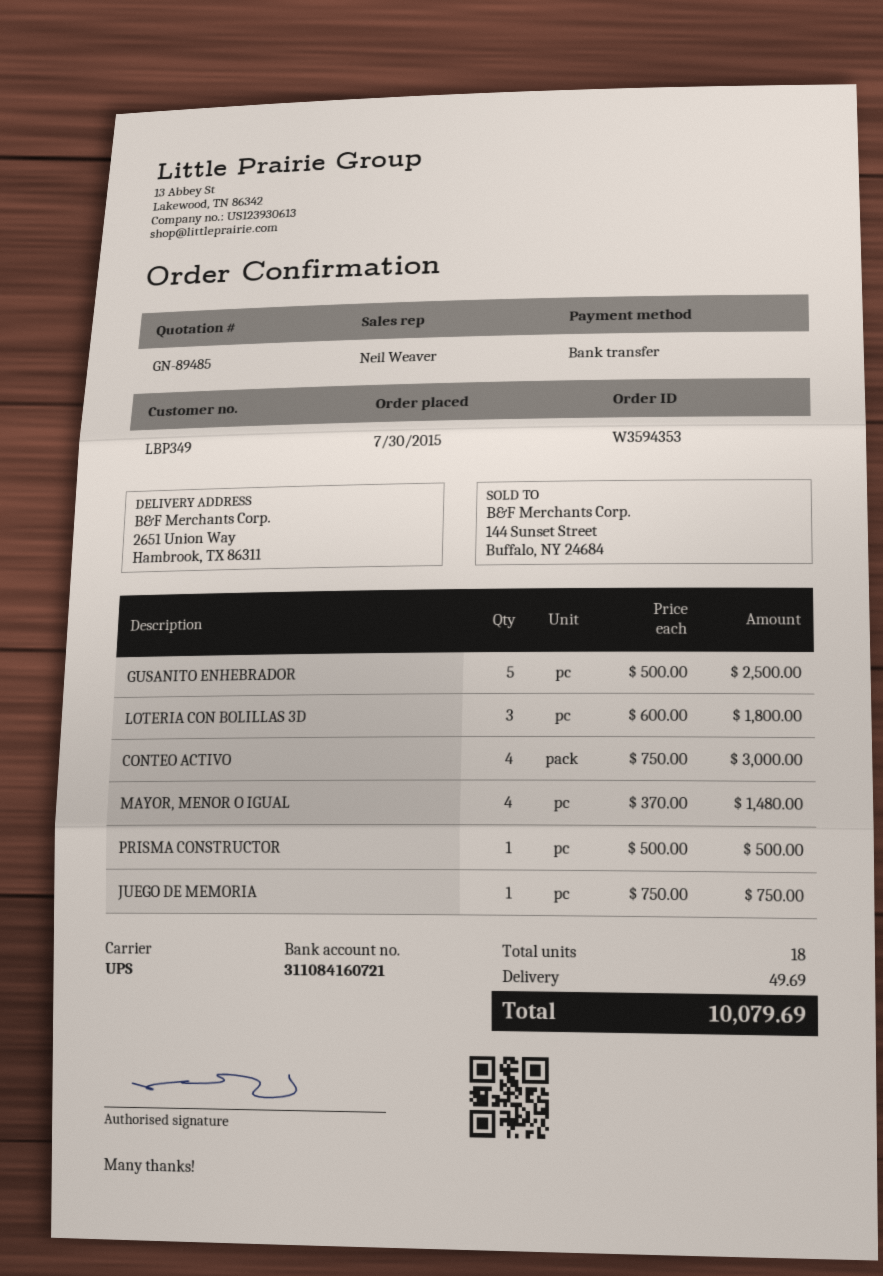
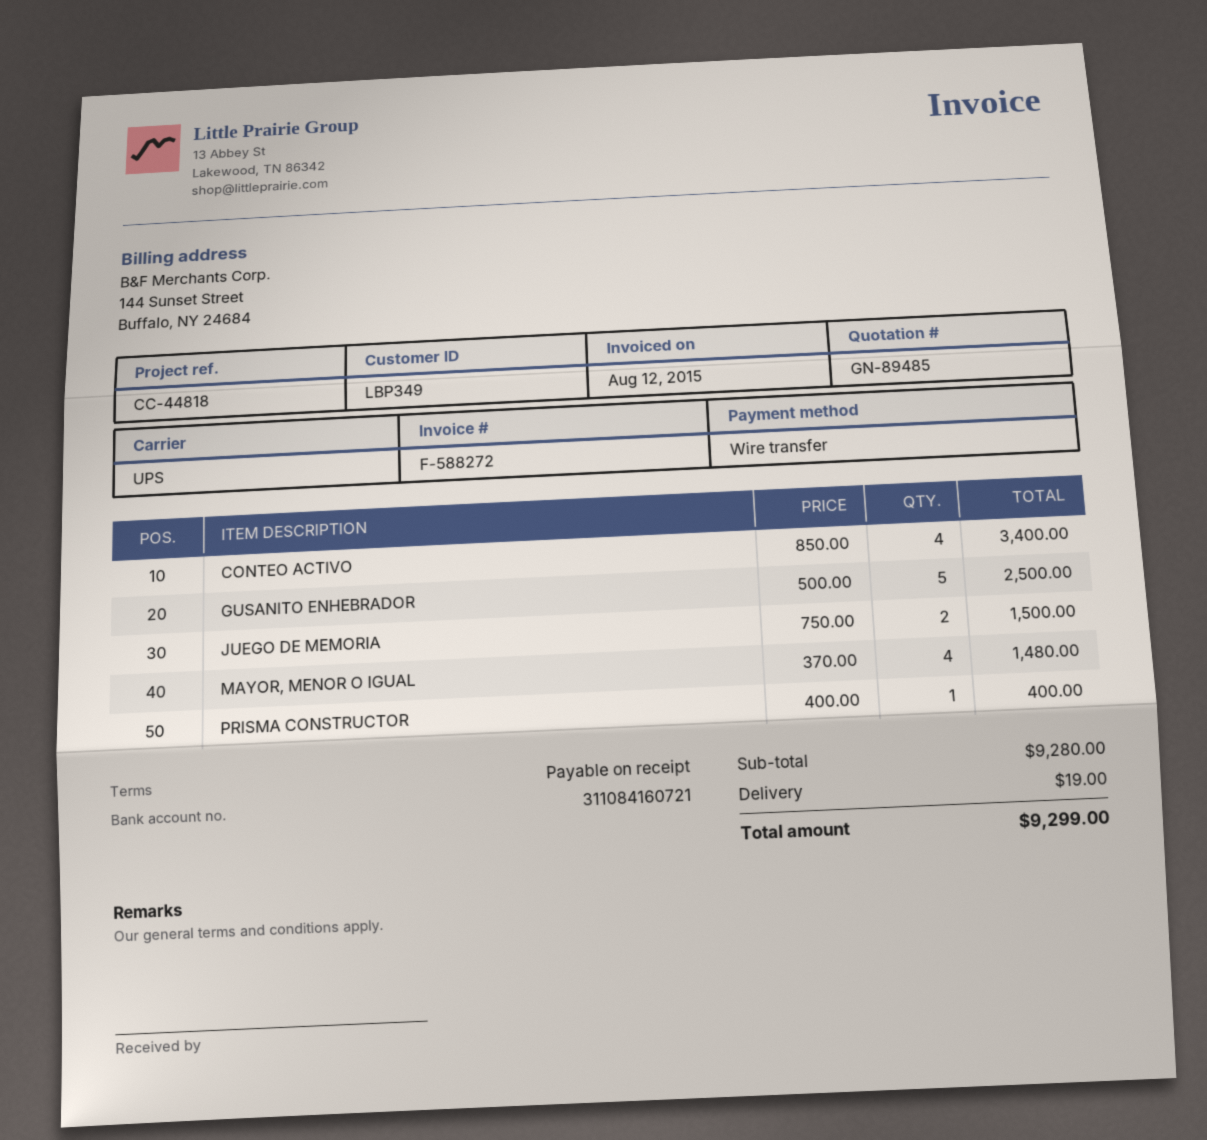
LOTERIA CON BOLILLAS 3D: 3 x 600.00 = 1800.00 -> none
CONTEO ACTIVO: 4 x 750.00 = 3000.00 -> 4 x 850.00 = 3400.00
PRISMA CONSTRUCTOR: 1 x 500.00 = 500.00 -> 1 x 400.00 = 400.00
JUEGO DE MEMORIA: 1 x 750.00 = 750.00 -> 2 x 750.00 = 1500.00
shipping: 49.69 -> 19.00
total: 10079.69 -> 9299.00

